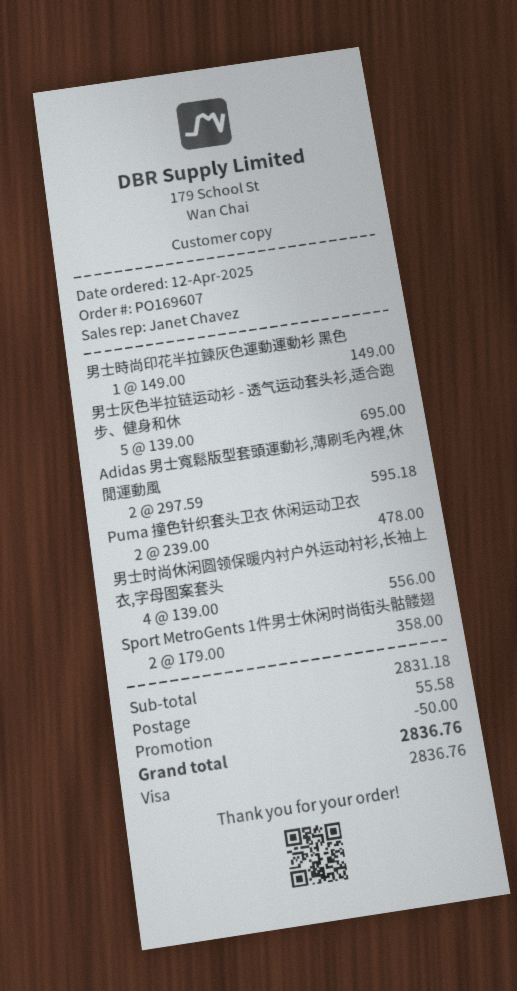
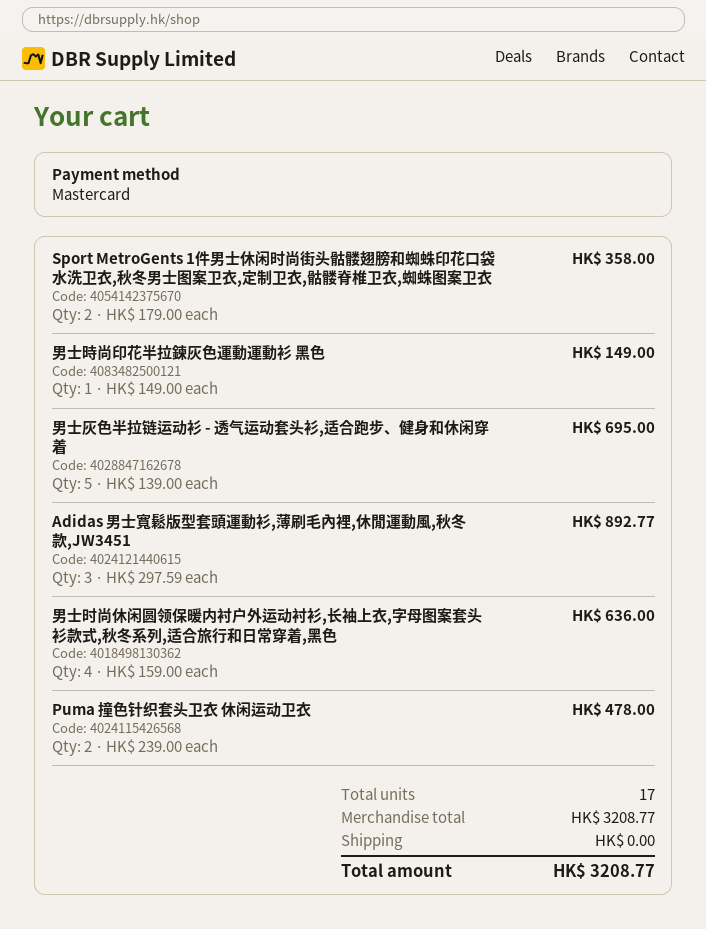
payment method: Visa -> Mastercard
Adidas 男士寬鬆版型套頭運動衫,薄刷毛內裡,休閒運動風: 2 x 297.59 = 595.18 -> 3 x 297.59 = 892.77
男士时尚休闲圆领保暖内衬户外运动衬衫,长袖上衣,字母图案套头: 4 x 139.00 = 556.00 -> 4 x 159.00 = 636.00
subtotal: 2831.18 -> 3208.77
discount: 50.00 -> none
shipping: 55.58 -> 0.00
total: 2836.76 -> 3208.77

